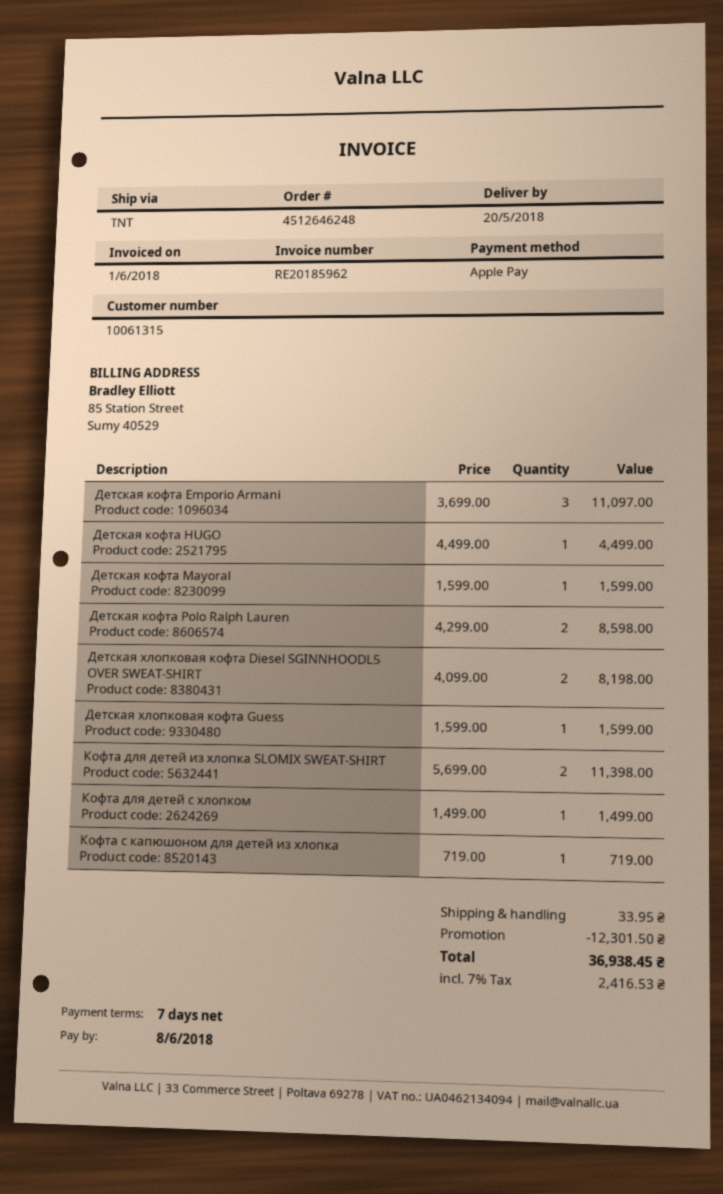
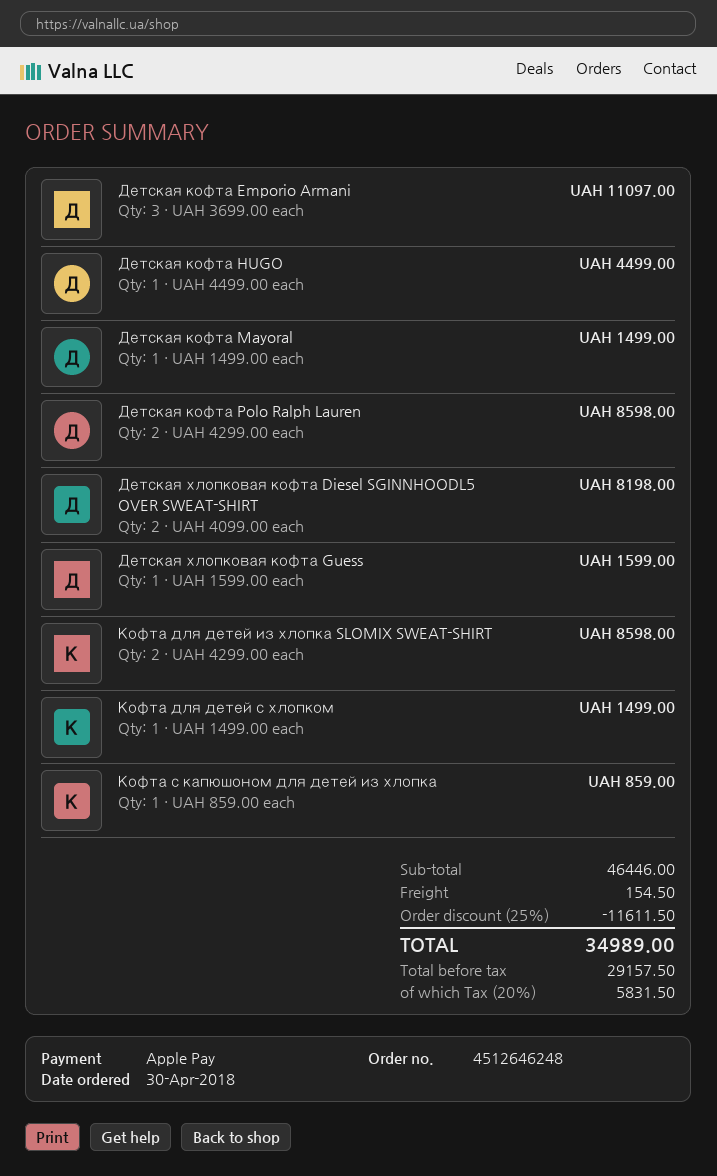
Детская кофта Mayoral: 1 x 1599.00 = 1599.00 -> 1 x 1499.00 = 1499.00
Кофта для детей из хлопка SLOMIX SWEAT-SHIRT: 2 x 5699.00 = 11398.00 -> 2 x 4299.00 = 8598.00
Кофта с капюшоном для детей из хлопка: 1 x 719.00 = 719.00 -> 1 x 859.00 = 859.00
discount: 12301.50 -> 11611.50
shipping: 33.95 -> 154.50
tax: 7% = 2416.53 -> 20% = 5831.50
total: 36938.45 -> 34989.00

